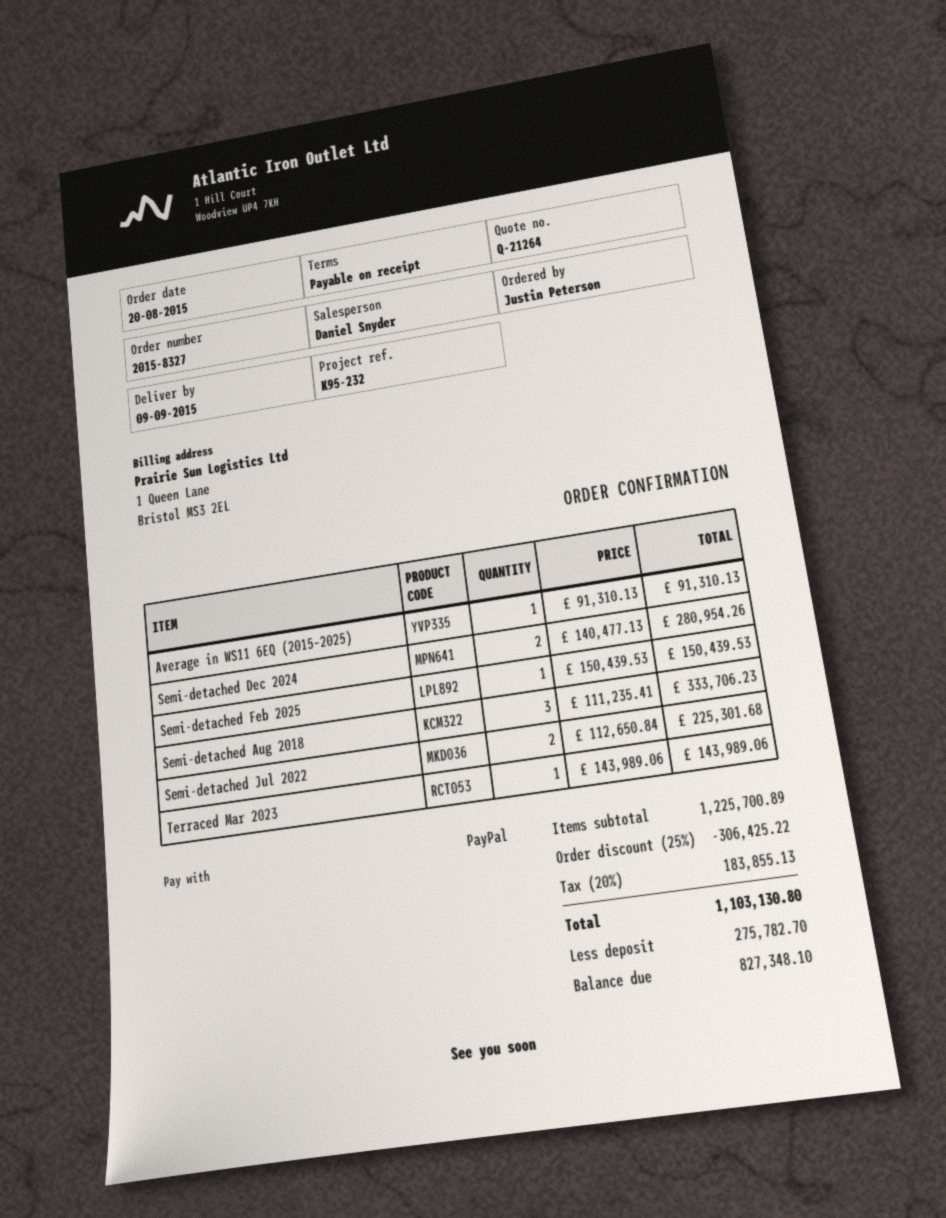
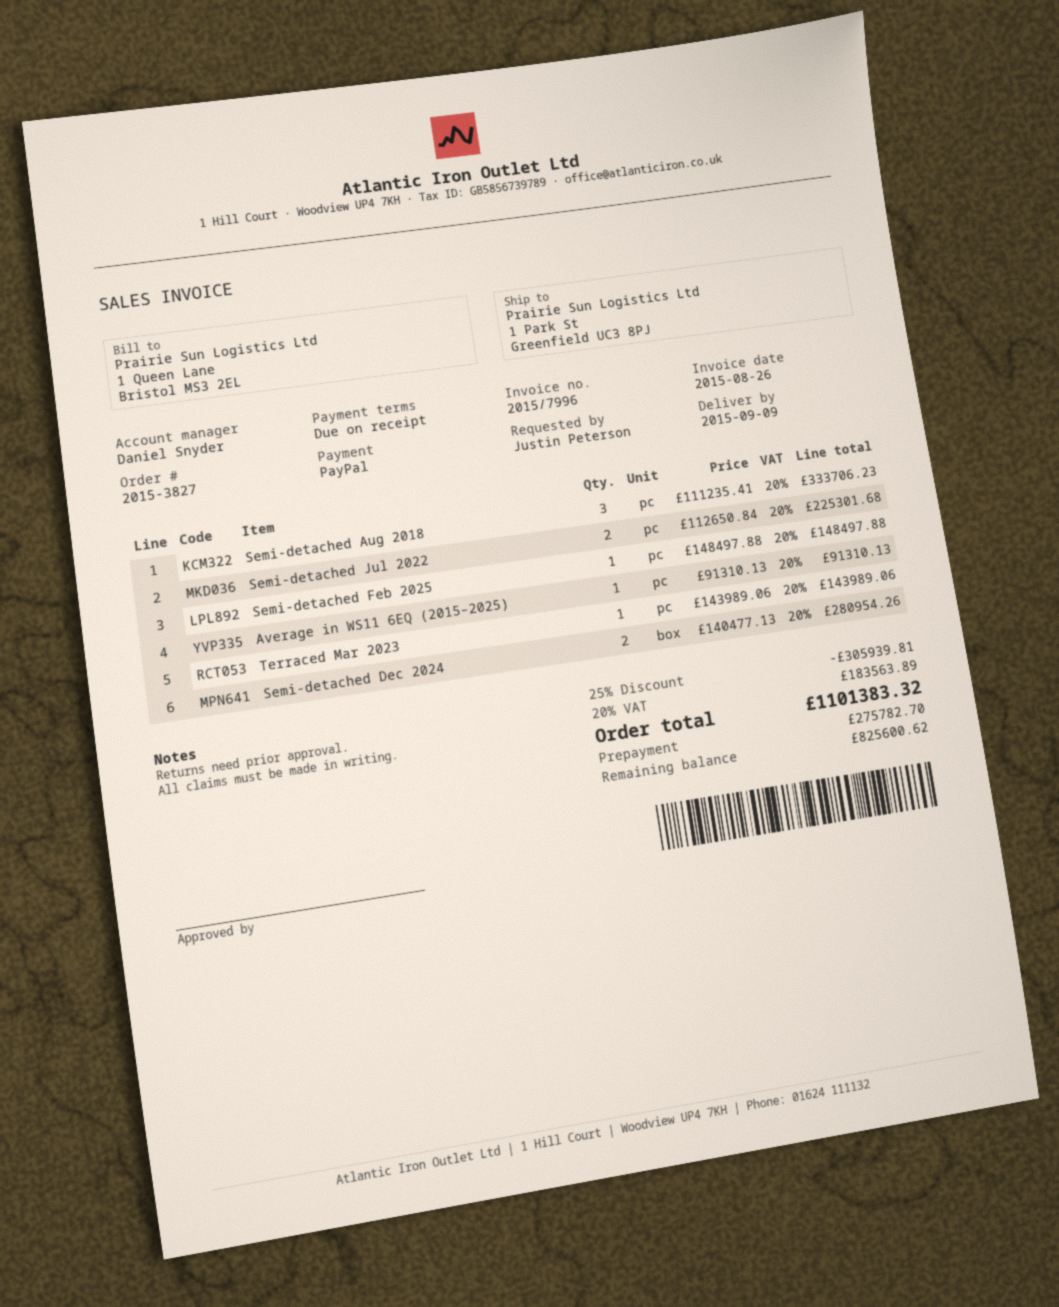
order number: 2015-8327 -> 2015-3827
Semi-detached Feb 2025: 1 x 150439.53 = 150439.53 -> 1 x 148497.88 = 148497.88
discount: 25% = 306425.22 -> 25% = 305939.81
tax: 20% = 183855.13 -> 20% = 183563.89
total: 1103130.80 -> 1101383.32
balance: 827348.10 -> 825600.62

